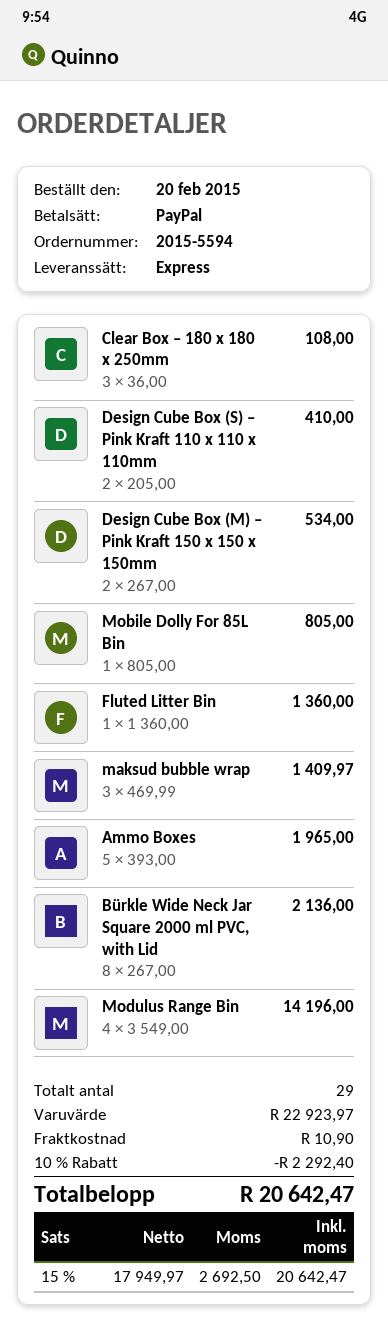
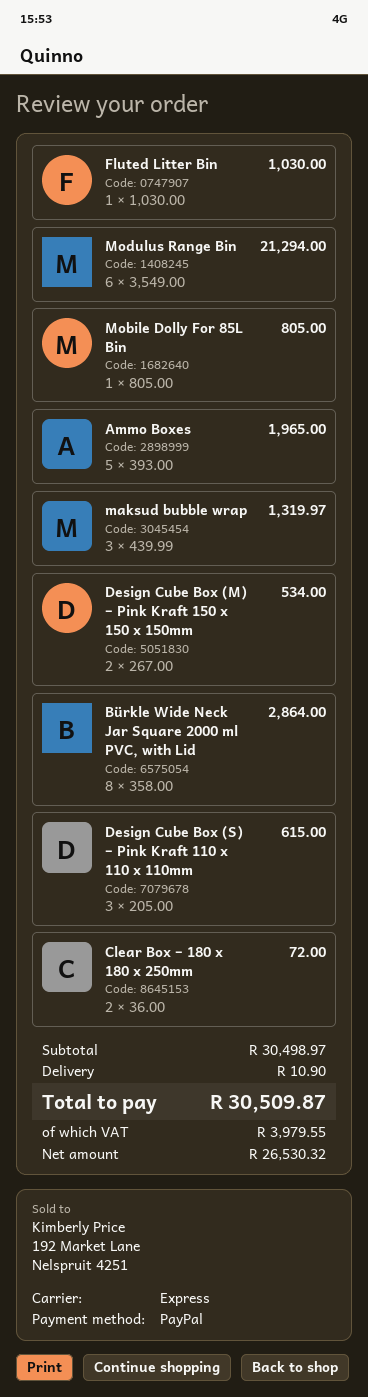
Clear Box – 180 x 180 x 250mm: 3 x 36.00 = 108.00 -> 2 x 36.00 = 72.00
Design Cube Box (S) – Pink Kraft 110 x 110 x 110mm: 2 x 205.00 = 410.00 -> 3 x 205.00 = 615.00
Fluted Litter Bin: 1 x 1360.00 = 1360.00 -> 1 x 1030.00 = 1030.00
maksud bubble wrap: 3 x 469.99 = 1409.97 -> 3 x 439.99 = 1319.97
Bürkle Wide Neck Jar Square 2000 ml PVC, with Lid: 8 x 267.00 = 2136.00 -> 8 x 358.00 = 2864.00
Modulus Range Bin: 4 x 3549.00 = 14196.00 -> 6 x 3549.00 = 21294.00
subtotal: 22923.97 -> 30498.97
discount: 10% = 2292.40 -> none
net: 17949.97 -> 26530.32
tax: 2692.50 -> 3979.55
total: 20642.47 -> 30509.87

